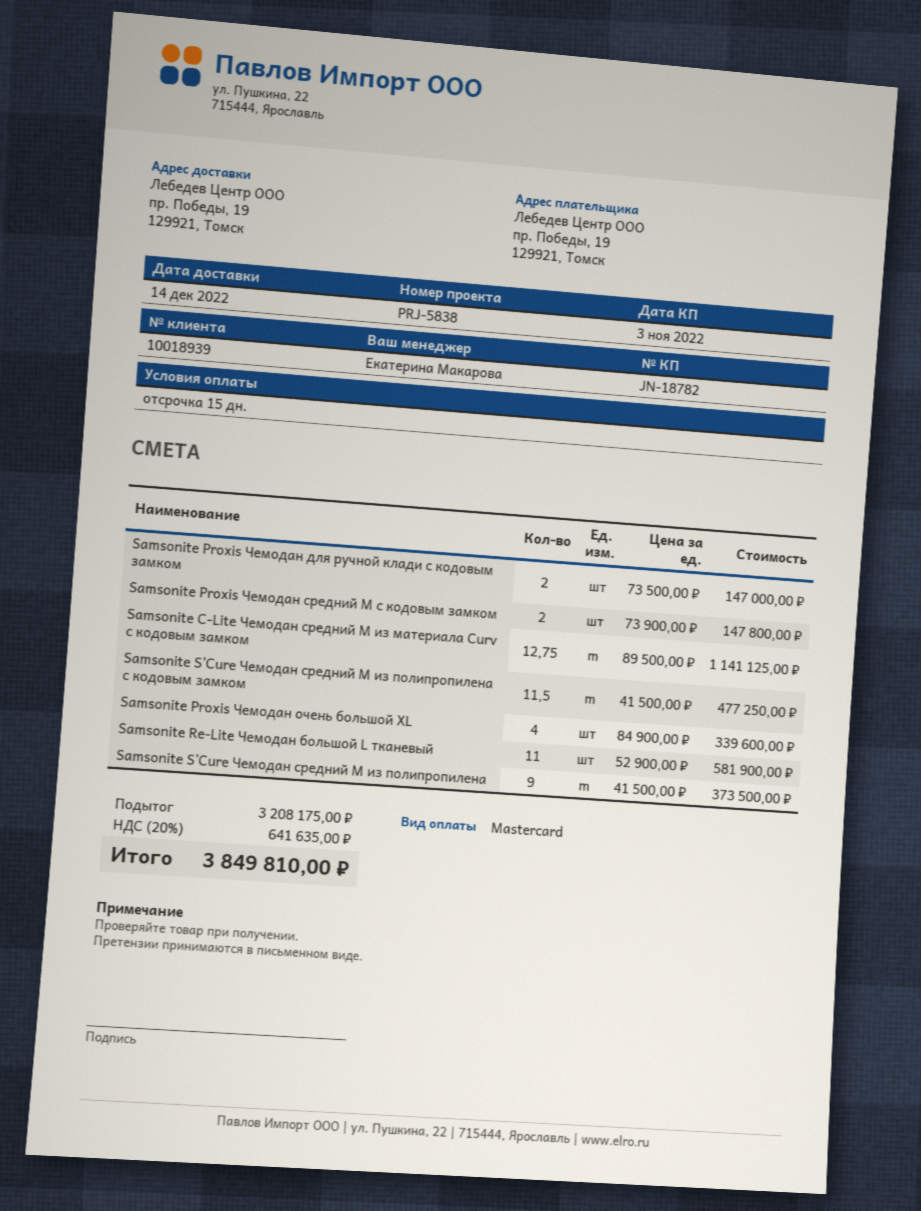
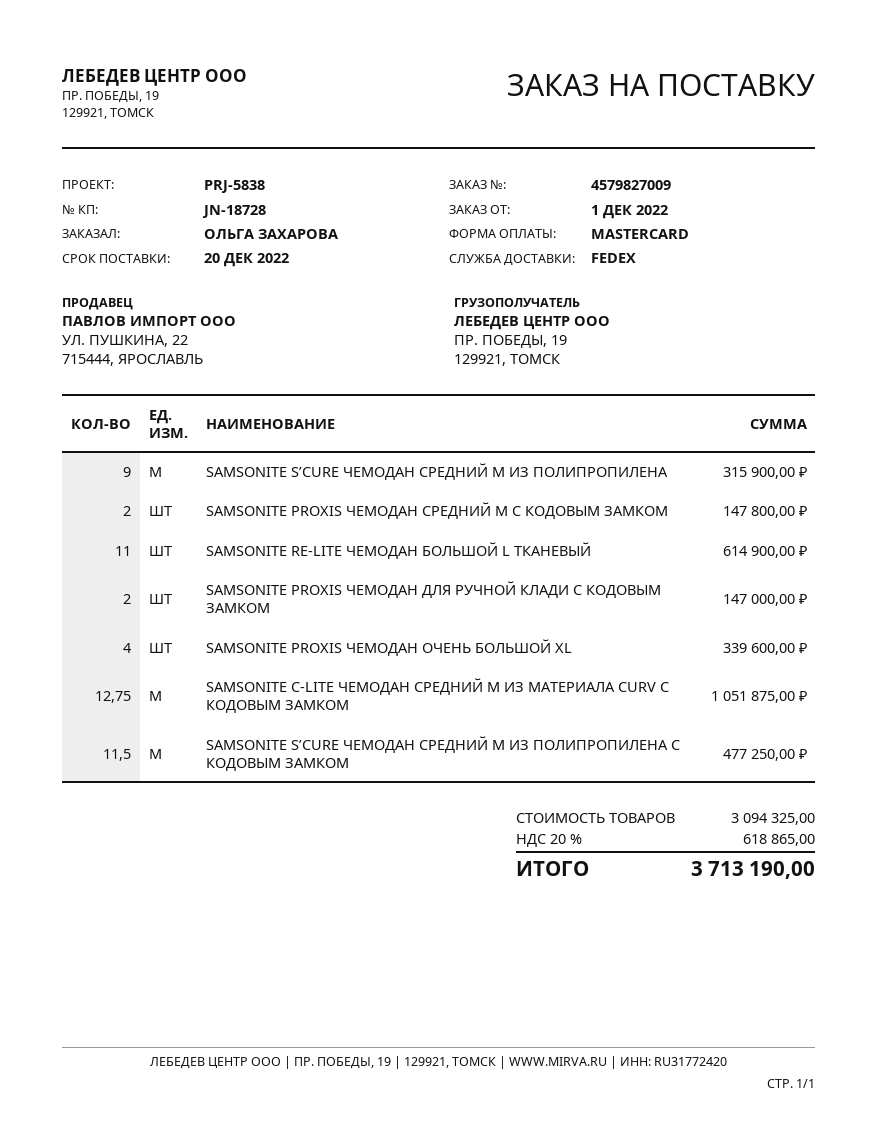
quote number: JN-18782 -> JN-18728
delivery date: 2022-12-14 -> 2022-12-20
Samsonite C-Lite Чемодан средний M из материала Curv с кодовым замком: 12.75 for 1141125.00 -> 12.75 for 1051875.00
Samsonite Re-Lite Чемодан большой L тканевый: 11 for 581900.00 -> 11 for 614900.00
Samsonite S’Cure Чемодан средний M из полипропилена: 9 for 373500.00 -> 9 for 315900.00
subtotal: 3208175.00 -> 3094325.00
tax: 20% = 641635.00 -> 20% = 618865.00
total: 3849810.00 -> 3713190.00

